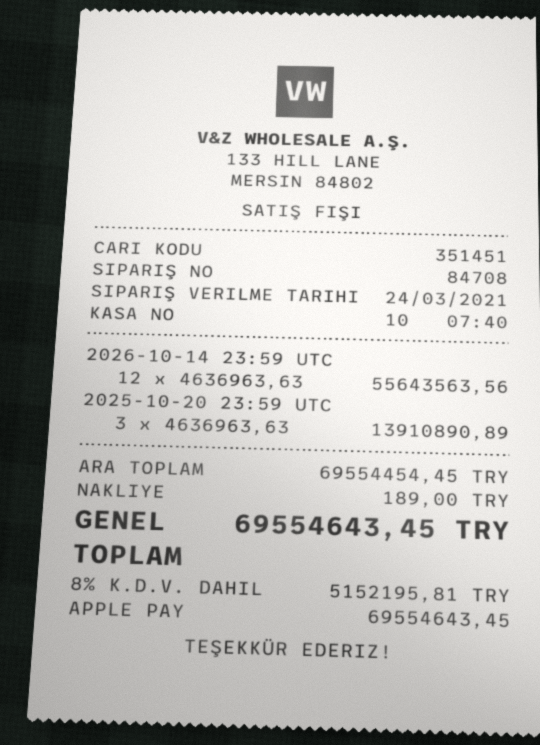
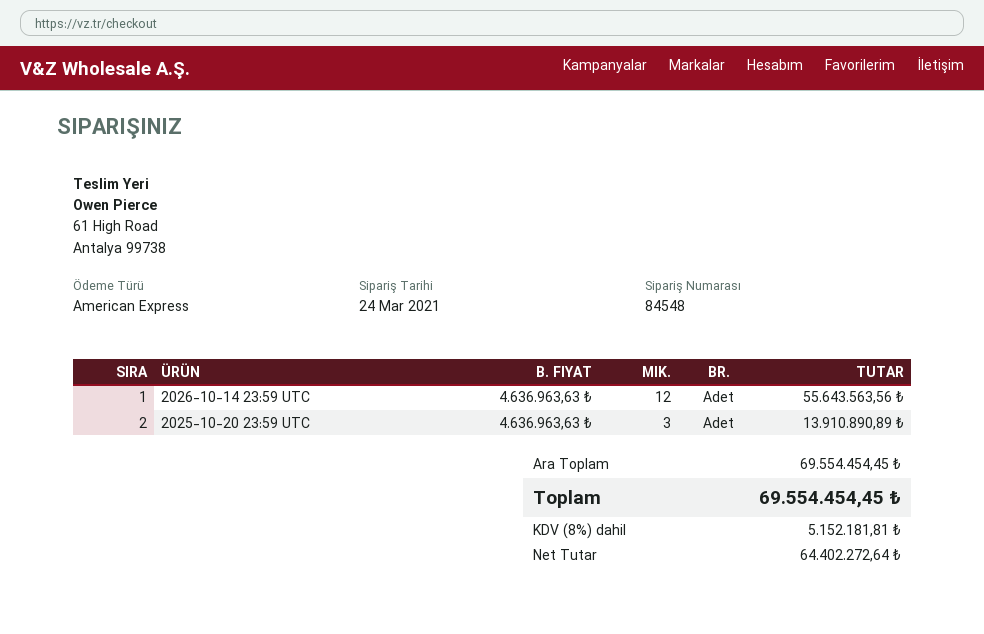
order number: 84708 -> 84548
payment method: Apple Pay -> American Express
shipping: 189.00 -> none
tax: 8% = 5152195.81 -> 8% = 5152181.81
total: 69554643.45 -> 69554454.45

